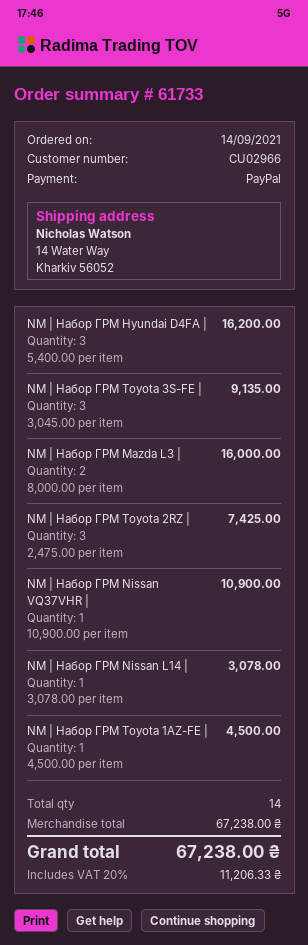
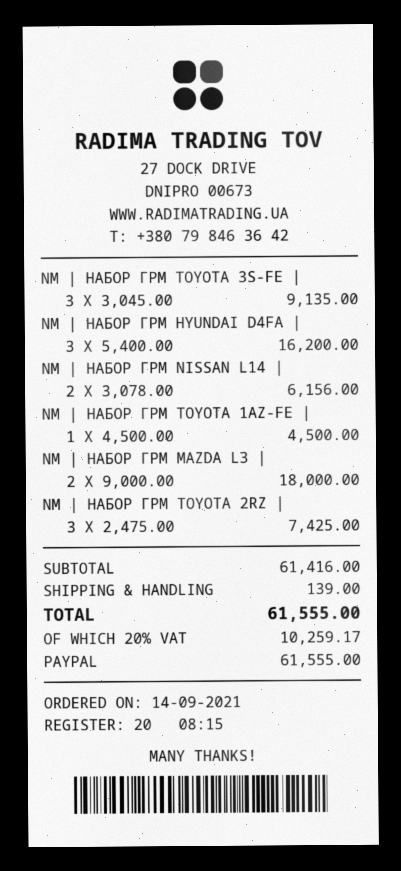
NM | Набор ГРМ Mazda L3 |: 2 x 8000.00 = 16000.00 -> 2 x 9000.00 = 18000.00
NM | Набор ГРМ Nissan VQ37VHR |: 1 x 10900.00 = 10900.00 -> none
NM | Набор ГРМ Nissan L14 |: 1 x 3078.00 = 3078.00 -> 2 x 3078.00 = 6156.00
subtotal: 67238.00 -> 61416.00
shipping: none -> 139.00
tax: 20% = 11206.33 -> 20% = 10259.17
total: 67238.00 -> 61555.00

